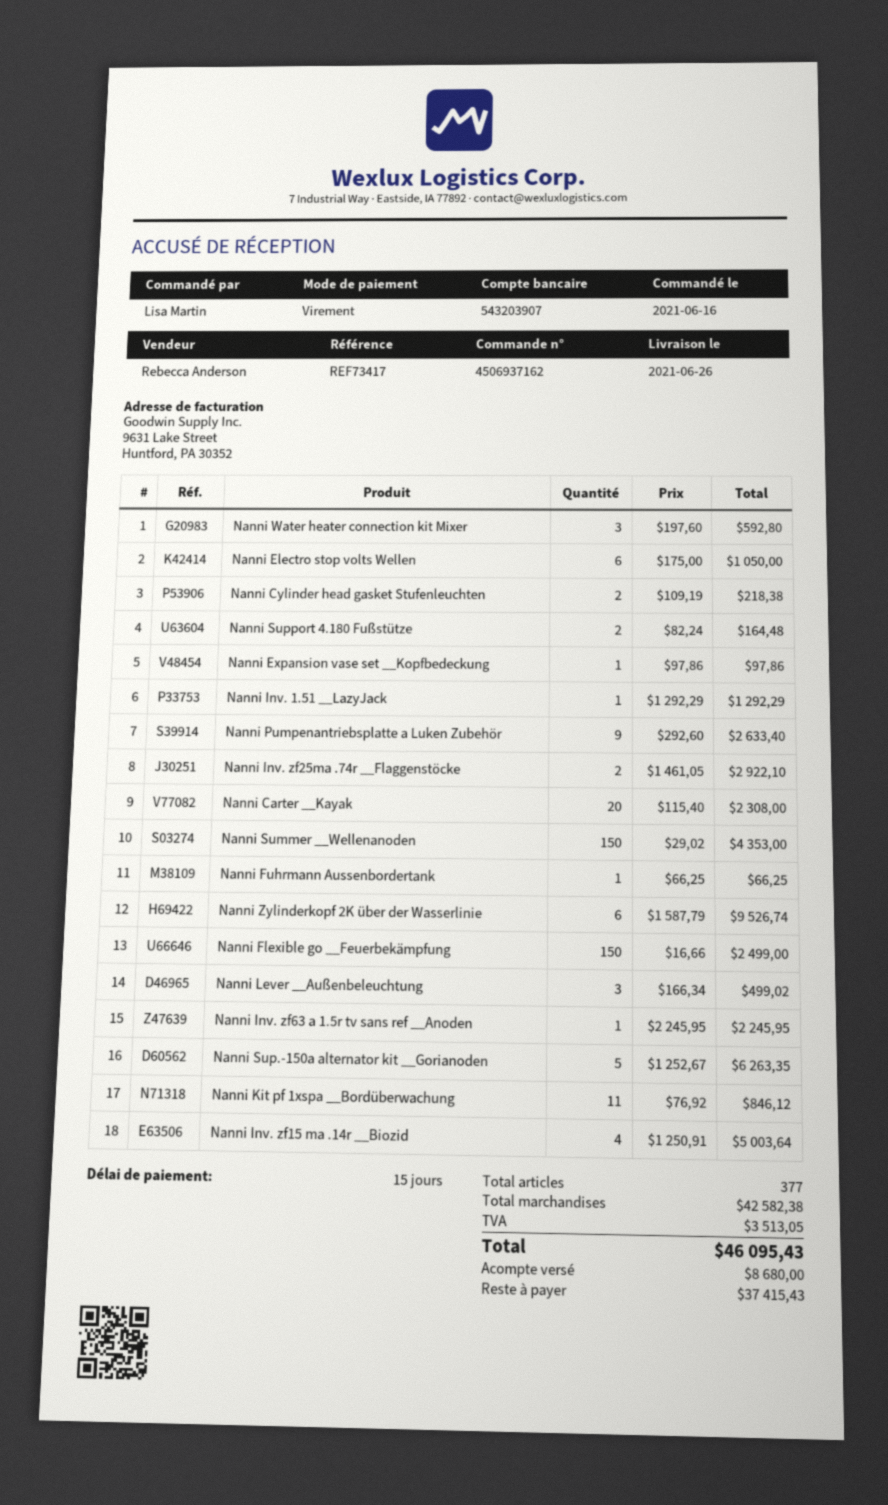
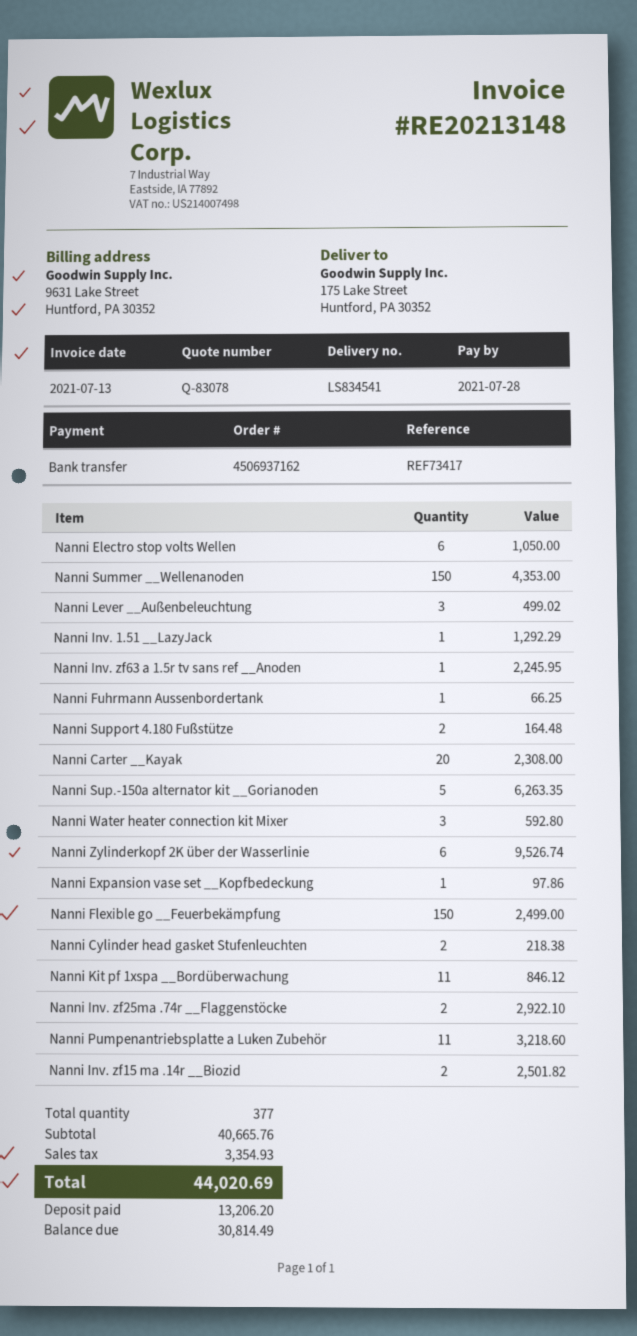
Nanni Pumpenantriebsplatte a Luken Zubehör: 9 for 2633.40 -> 11 for 3218.60
Nanni Inv. zf15 ma .14r __Biozid: 4 for 5003.64 -> 2 for 2501.82
subtotal: 42582.38 -> 40665.76
tax: 3513.05 -> 3354.93
total: 46095.43 -> 44020.69
deposit: 8680.00 -> 13206.20
balance: 37415.43 -> 30814.49

